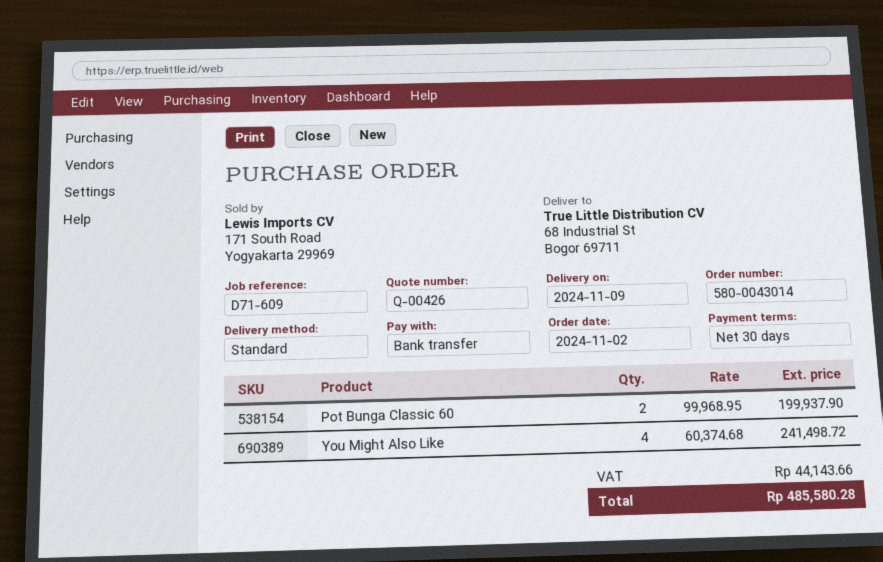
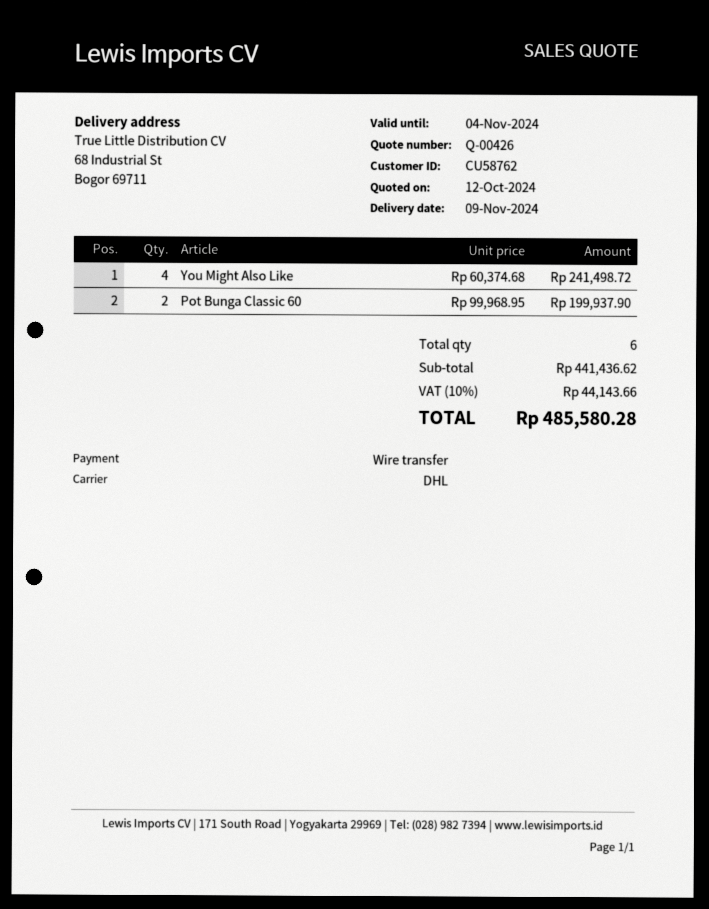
shipping method: standard -> DHL

